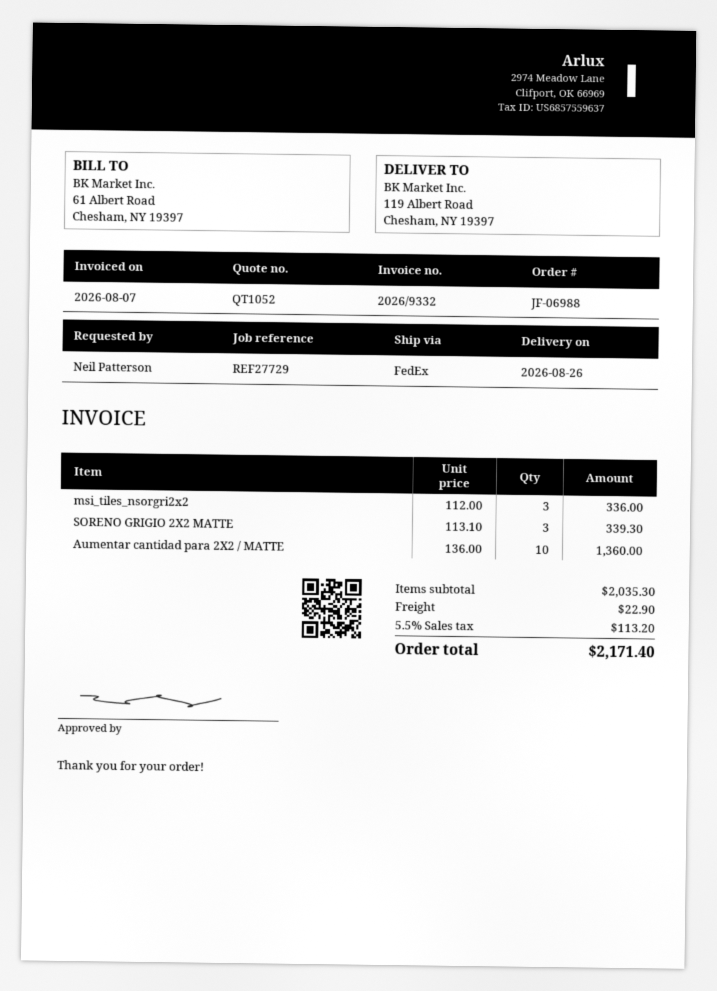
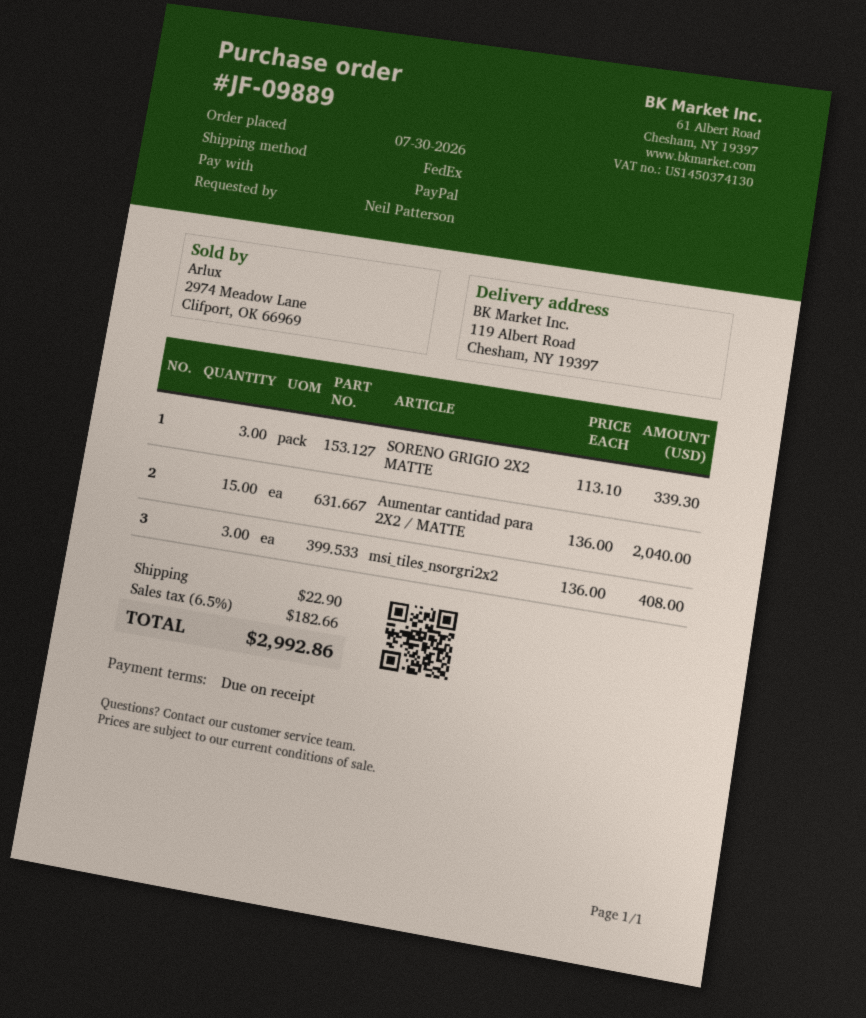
order number: JF-06988 -> JF-09889
msi_tiles_nsorgri2x2: 3 x 112.00 = 336.00 -> 3 x 136.00 = 408.00
Aumentar cantidad para 2X2 / MATTE: 10 x 136.00 = 1360.00 -> 15 x 136.00 = 2040.00
tax: 5.5% = 113.20 -> 6.5% = 182.66
total: 2171.40 -> 2992.86

